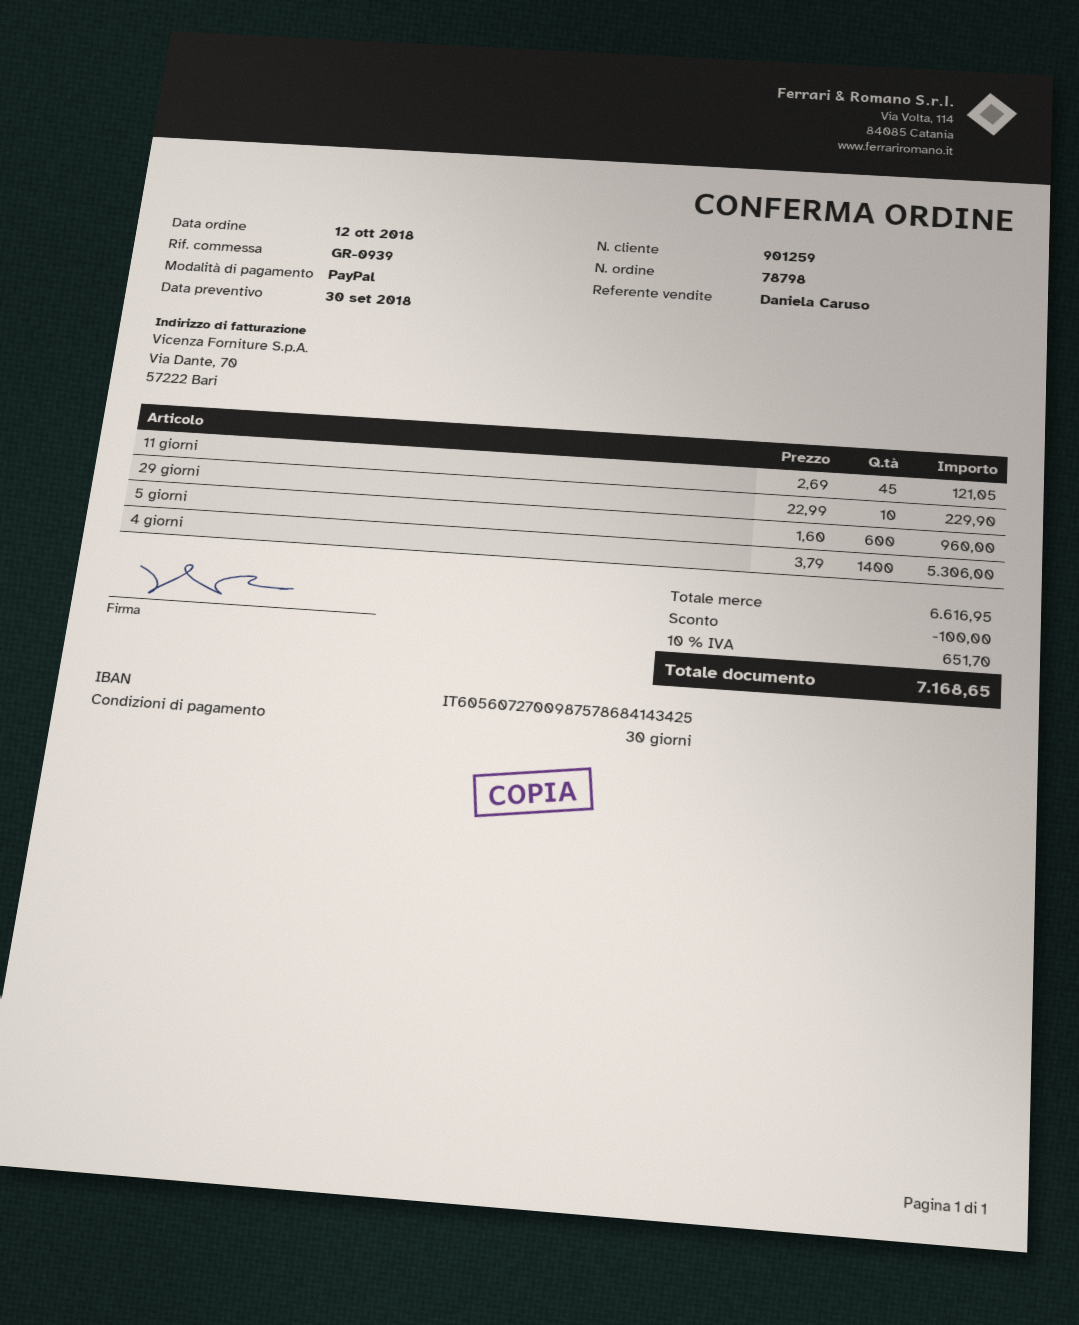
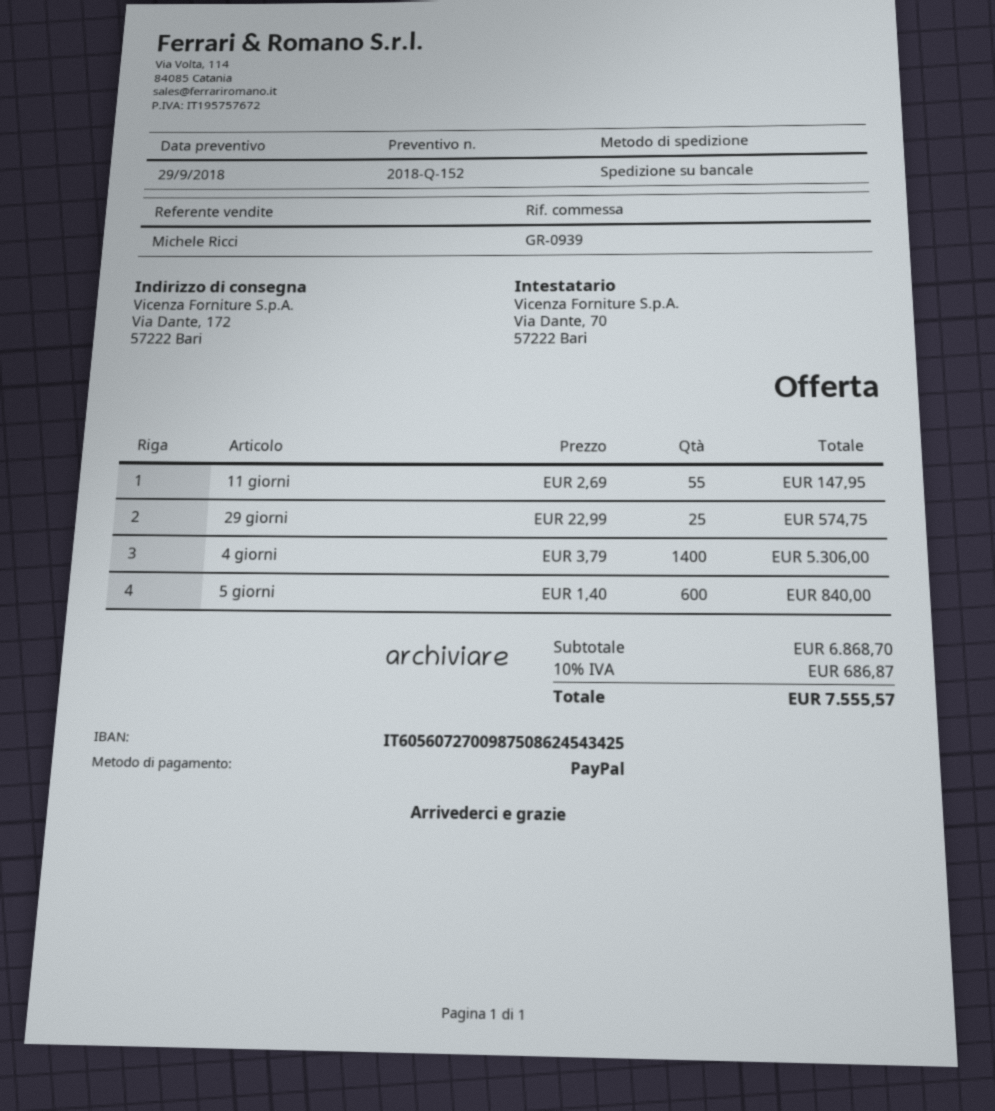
quote date: 2018-09-30 -> 2018-09-29
sales rep: Daniela Caruso -> Michele Ricci
bank account: IT6056072700987578684143425 -> IT6056072700987508624543425
11 giorni: 45 x 2.69 = 121.05 -> 55 x 2.69 = 147.95
29 giorni: 10 x 22.99 = 229.90 -> 25 x 22.99 = 574.75
5 giorni: 600 x 1.60 = 960.00 -> 600 x 1.40 = 840.00
subtotal: 6616.95 -> 6868.70
discount: 100.00 -> none
tax: 10% = 651.70 -> 10% = 686.87
total: 7168.65 -> 7555.57

